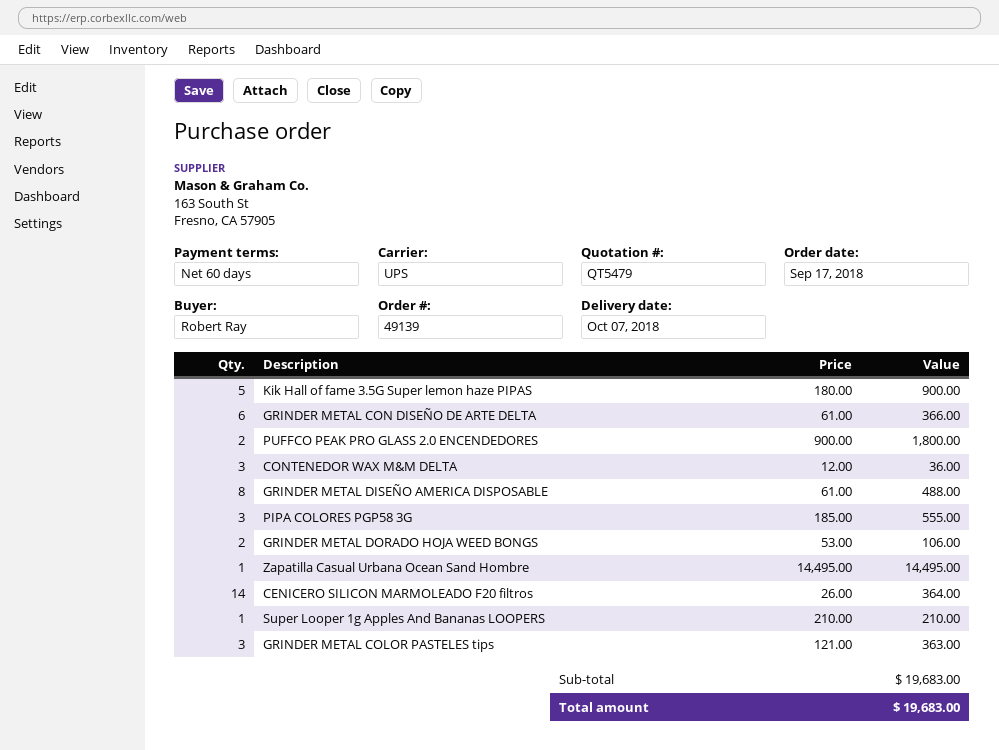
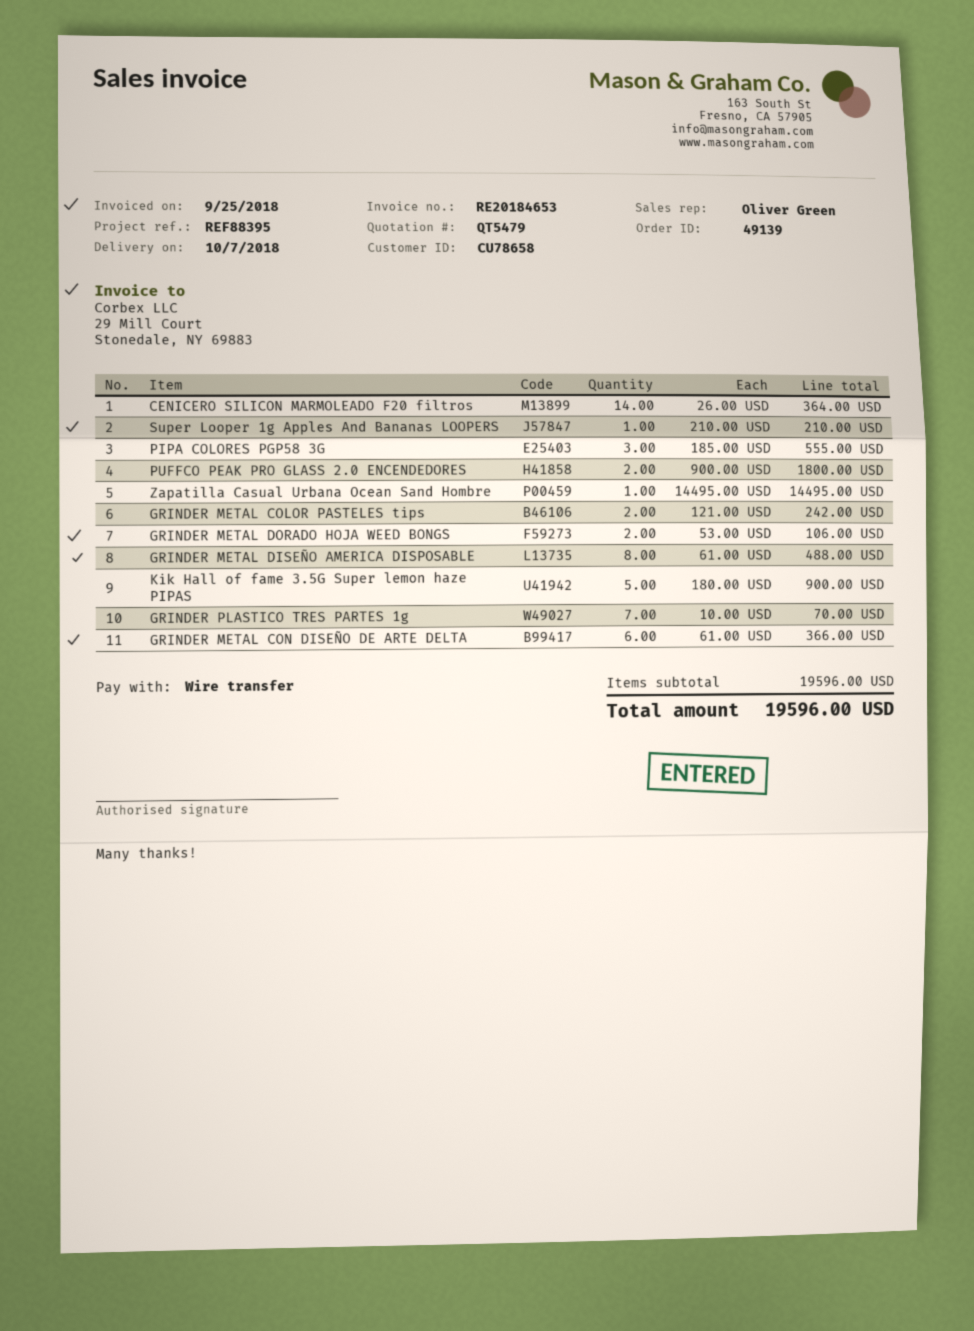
CONTENEDOR WAX M&M DELTA: 3 x 12.00 = 36.00 -> none
GRINDER METAL COLOR PASTELES tips: 3 x 121.00 = 363.00 -> 2 x 121.00 = 242.00
GRINDER PLASTICO TRES PARTES 1g: none -> 7 x 10.00 = 70.00
subtotal: 19683.00 -> 19596.00
total: 19683.00 -> 19596.00

